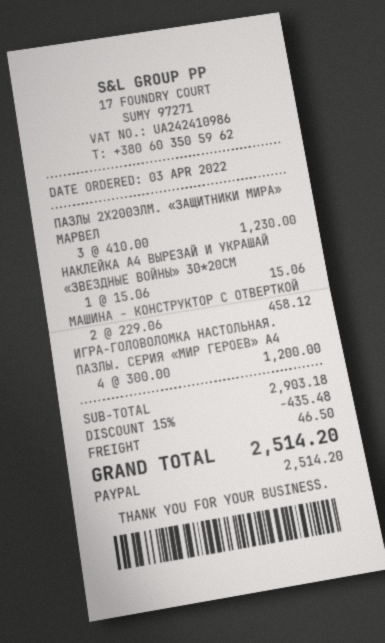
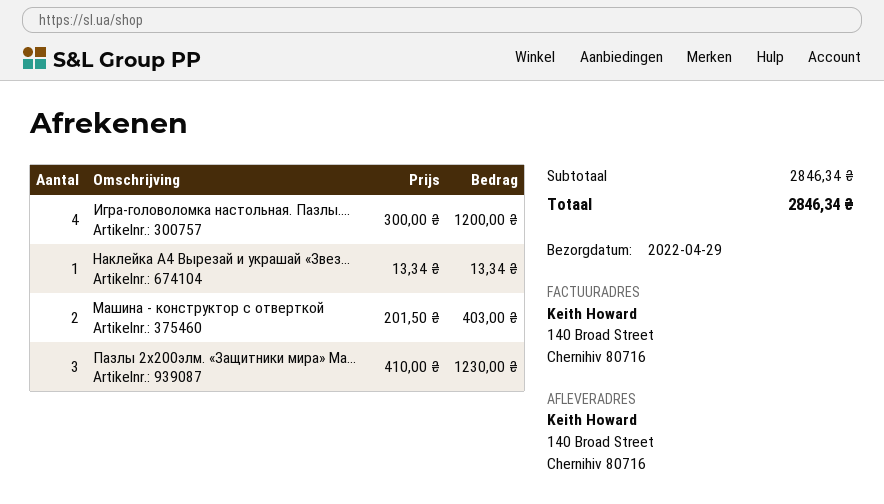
НАКЛЕЙКА А4 ВЫРЕЗАЙ И УКРАШАЙ «ЗВЕЗДНЫЕ ВОЙНЫ» 30*20СМ: 1 x 15.06 = 15.06 -> 1 x 13.34 = 13.34
МАШИНА - КОНСТРУКТОР С ОТВЕРТКОЙ: 2 x 229.06 = 458.12 -> 2 x 201.50 = 403.00
subtotal: 2903.18 -> 2846.34
discount: 15% = 435.48 -> none
shipping: 46.50 -> none
total: 2514.20 -> 2846.34

